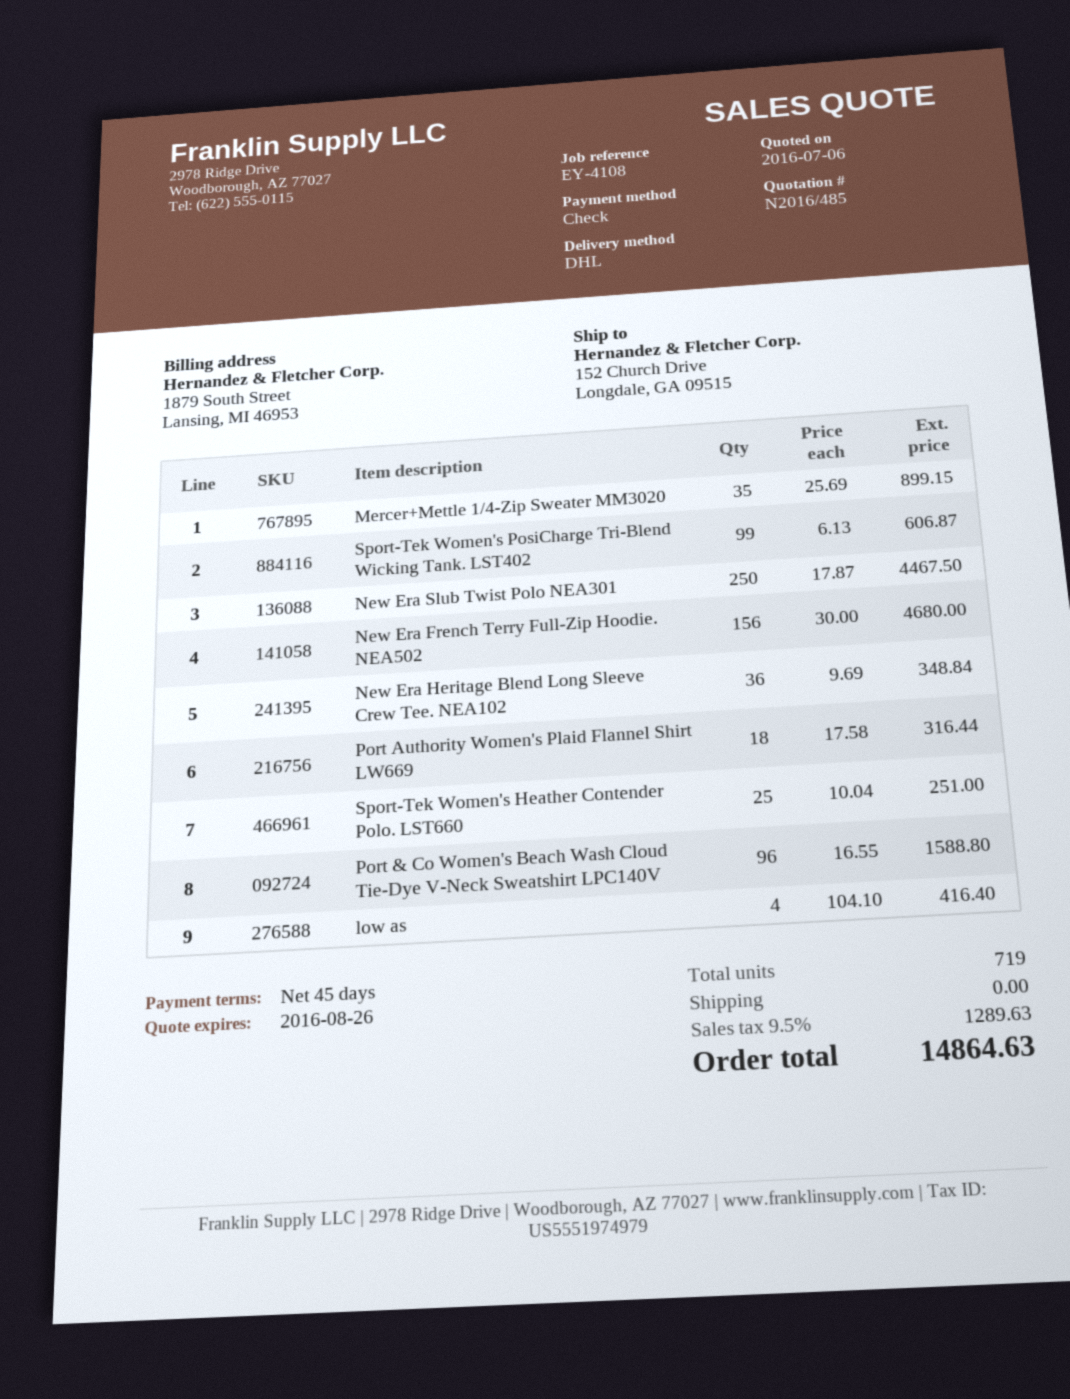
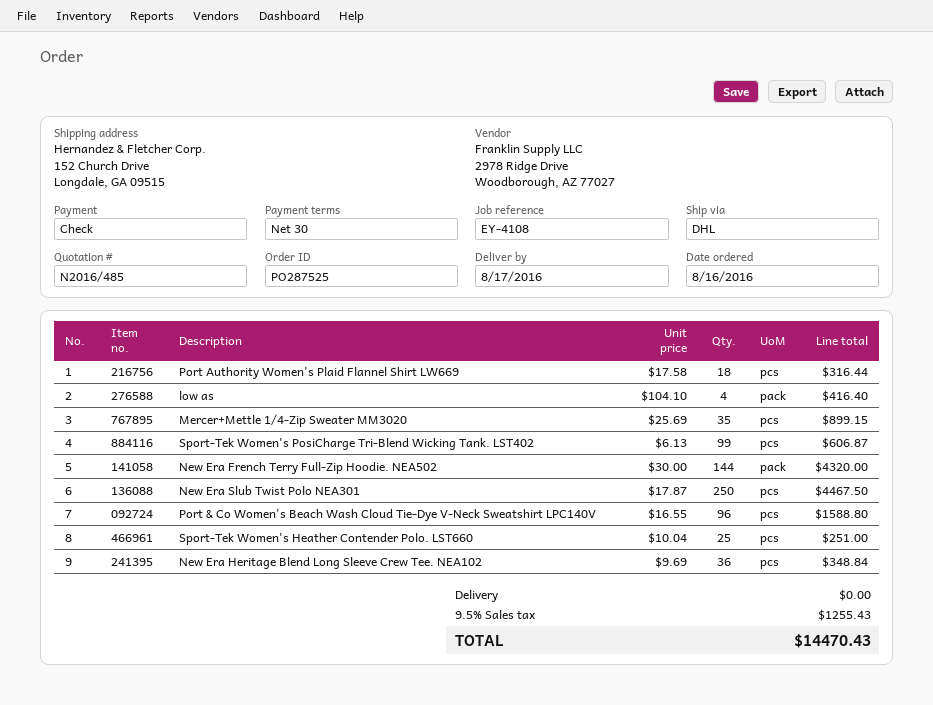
payment terms: 45 days -> 30 days
New Era French Terry Full-Zip Hoodie. NEA502: 156 x 30.00 = 4680.00 -> 144 x 30.00 = 4320.00
tax: 9.5% = 1289.63 -> 9.5% = 1255.43
total: 14864.63 -> 14470.43

